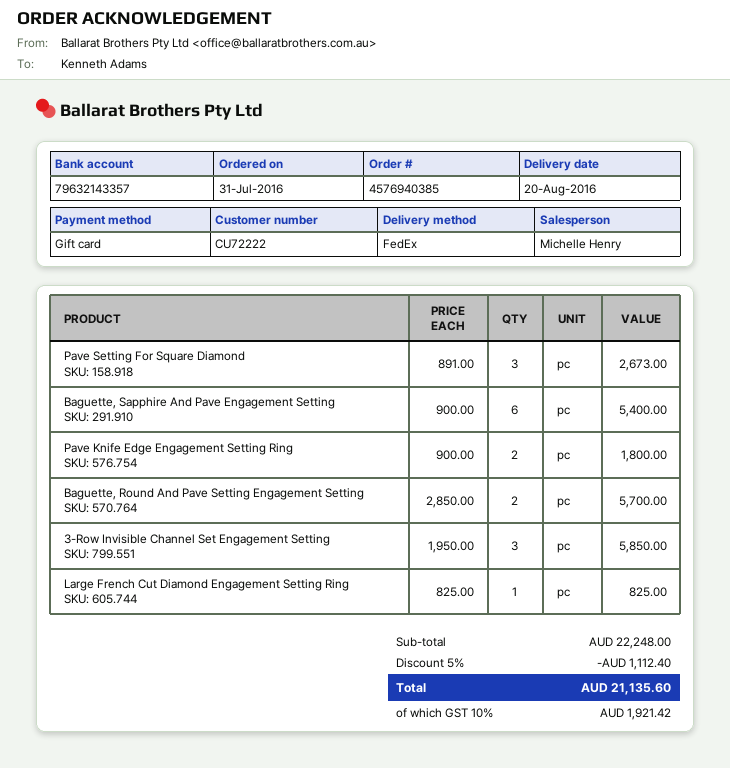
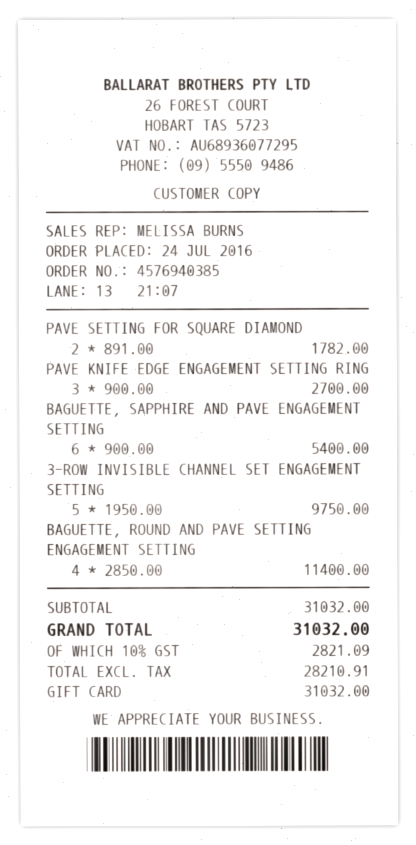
order date: 2016-07-31 -> 2016-07-24
sales rep: Michelle Henry -> MELISSA BURNS
Pave Setting For Square Diamond: 3 x 891.00 = 2673.00 -> 2 x 891.00 = 1782.00
Pave Knife Edge Engagement Setting Ring: 2 x 900.00 = 1800.00 -> 3 x 900.00 = 2700.00
Baguette, Round And Pave Setting Engagement Setting: 2 x 2850.00 = 5700.00 -> 4 x 2850.00 = 11400.00
3-Row Invisible Channel Set Engagement Setting: 3 x 1950.00 = 5850.00 -> 5 x 1950.00 = 9750.00
Large French Cut Diamond Engagement Setting Ring: 1 x 825.00 = 825.00 -> none
subtotal: 22248.00 -> 31032.00
discount: 5% = 1112.40 -> none
tax: 10% = 1921.42 -> 10% = 2821.09
total: 21135.60 -> 31032.00

